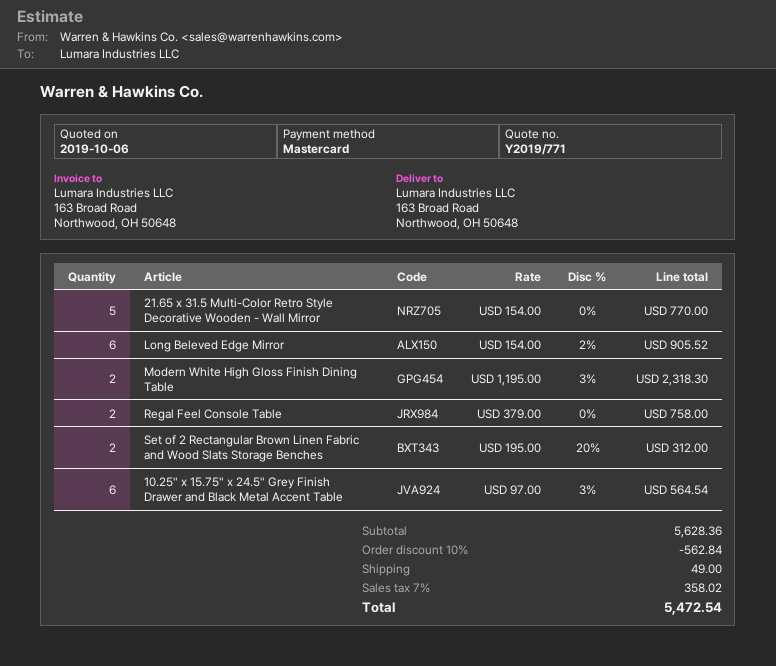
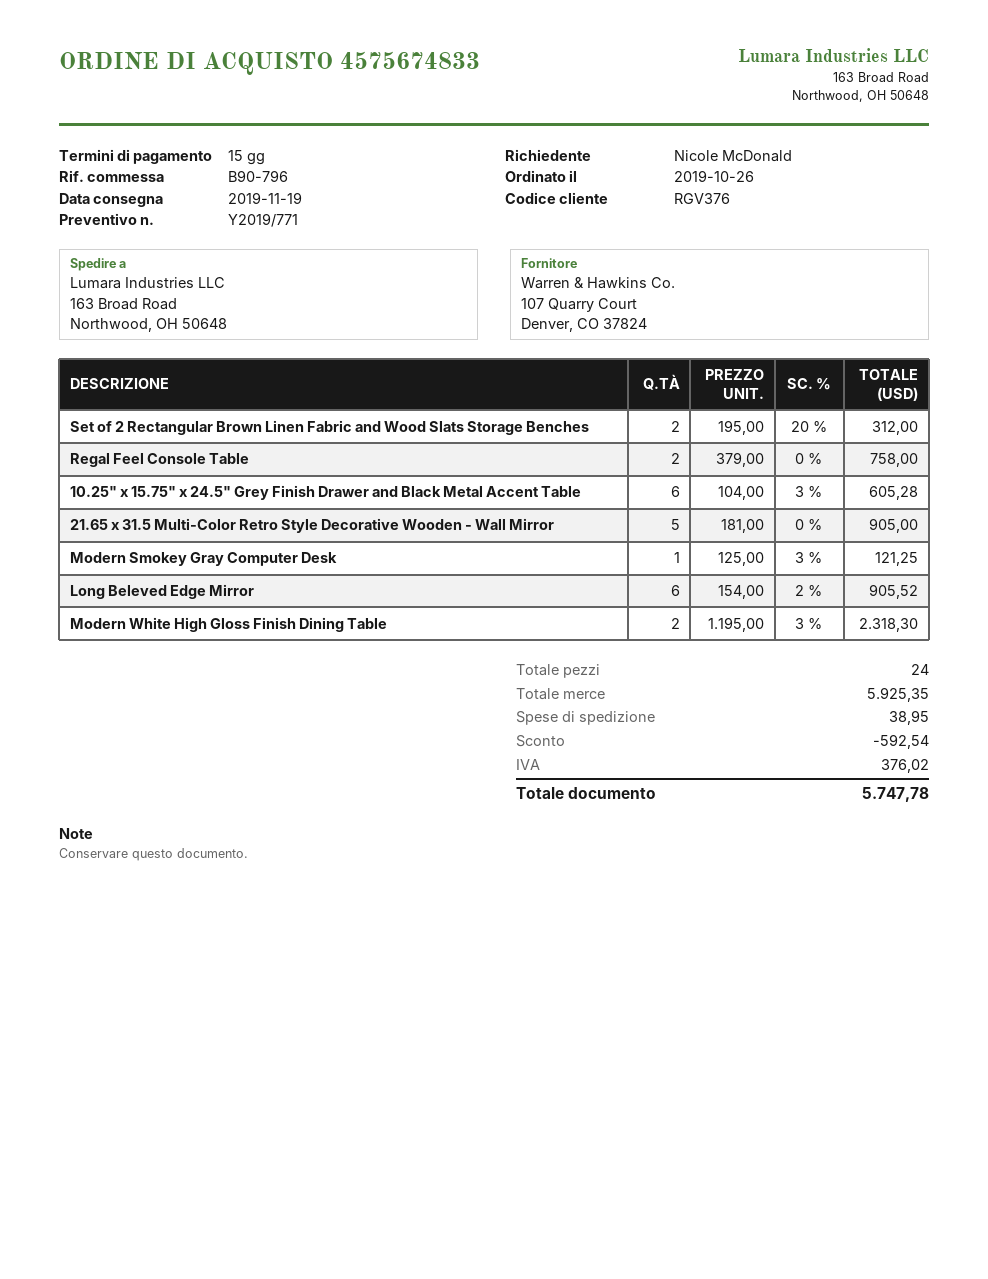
21.65 x 31.5 Multi-Color Retro Style Decorative Wooden - Wall Mirror: 5 x 154.00 = 770.00 -> 5 x 181.00 = 905.00
10.25" x 15.75" x 24.5" Grey Finish Drawer and Black Metal Accent Table: 6 x 97.00 - 3% = 564.54 -> 6 x 104.00 - 3% = 605.28
Modern Smokey Gray Computer Desk: none -> 1 x 125.00 - 3% = 121.25
subtotal: 5628.36 -> 5925.35
discount: 562.84 -> 592.54
shipping: 49.00 -> 38.95
tax: 358.02 -> 376.02
total: 5472.54 -> 5747.78

